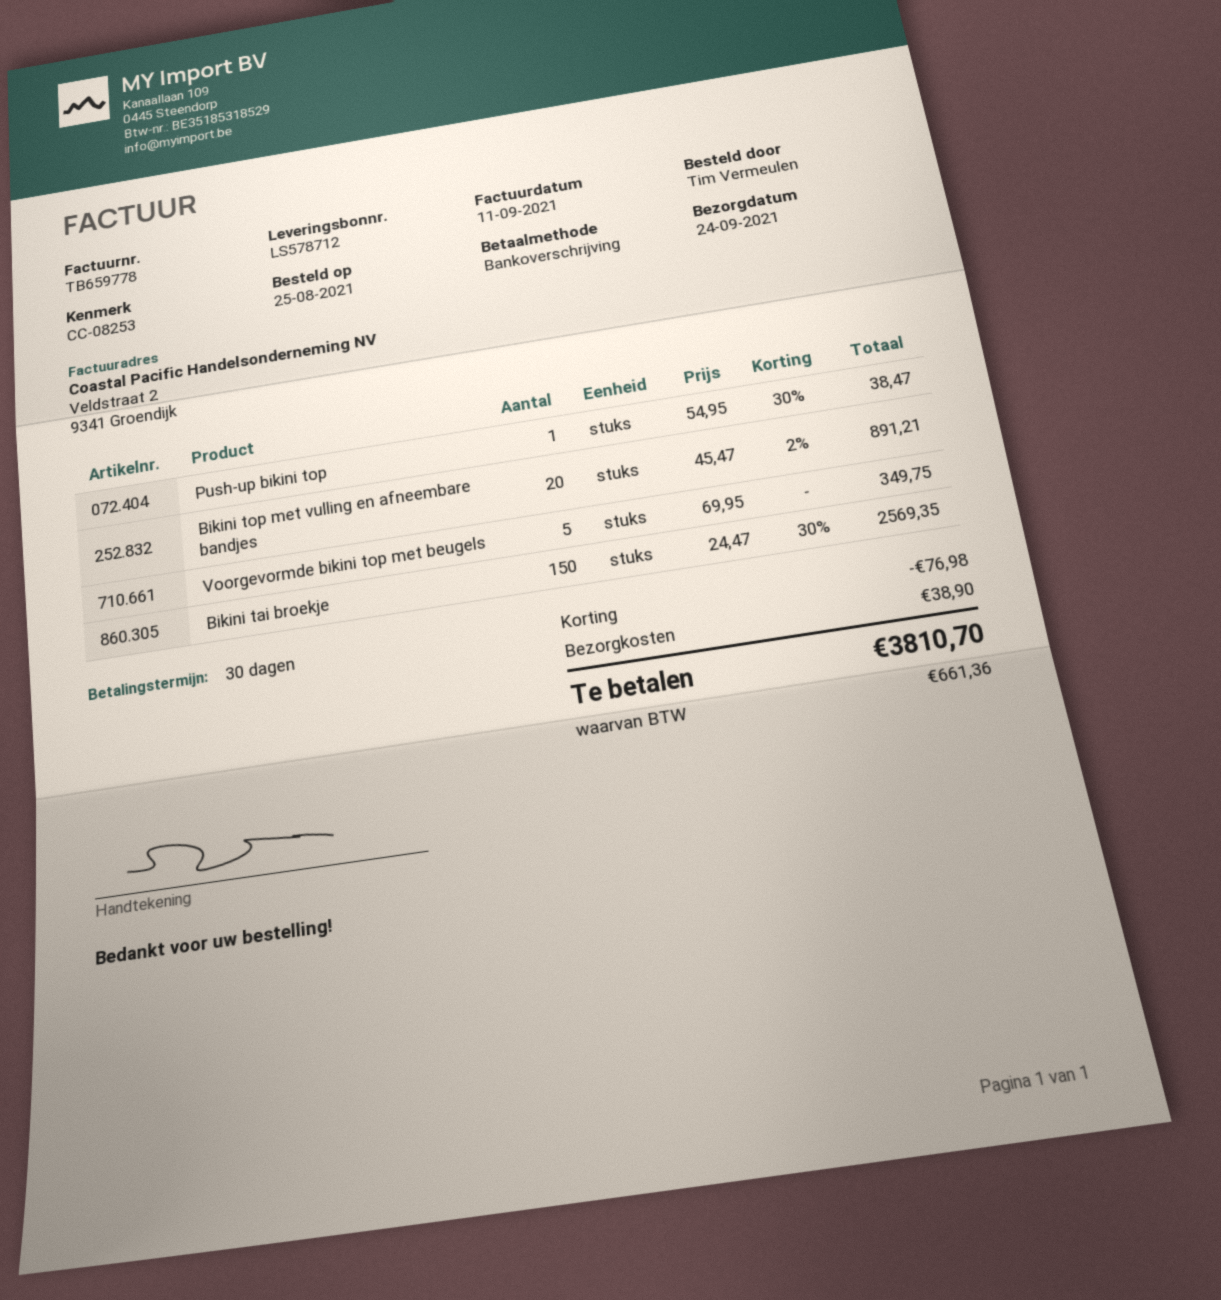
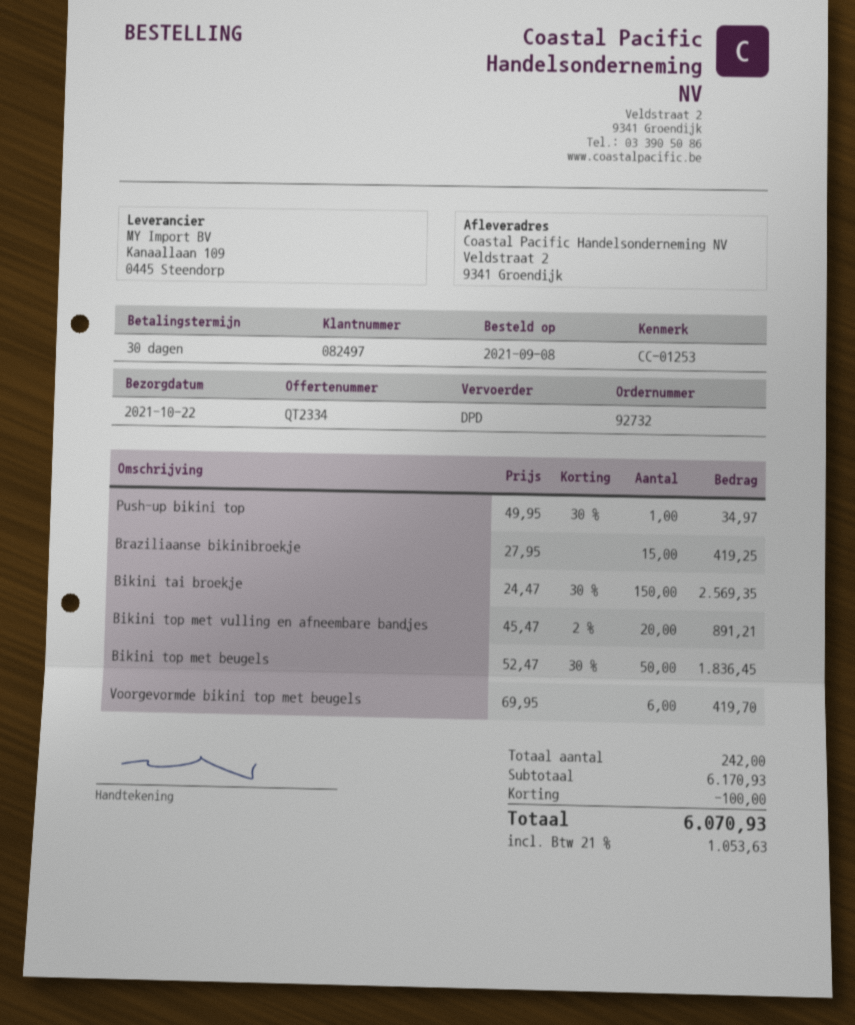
order date: 2021-08-25 -> 2021-09-08
delivery date: 2021-09-24 -> 2021-10-22
reference: CC-08253 -> CC-01253
Push-up bikini top: 1 x 54.95 - 30% = 38.47 -> 1 x 49.95 - 30% = 34.97
Voorgevormde bikini top met beugels: 5 x 69.95 = 349.75 -> 6 x 69.95 = 419.70
Braziliaanse bikinibroekje: none -> 15 x 27.95 = 419.25
Bikini top met beugels: none -> 50 x 52.47 - 30% = 1836.45
discount: 76.98 -> 100.00
shipping: 38.90 -> none
tax: 661.36 -> 1053.63
total: 3810.70 -> 6070.93

